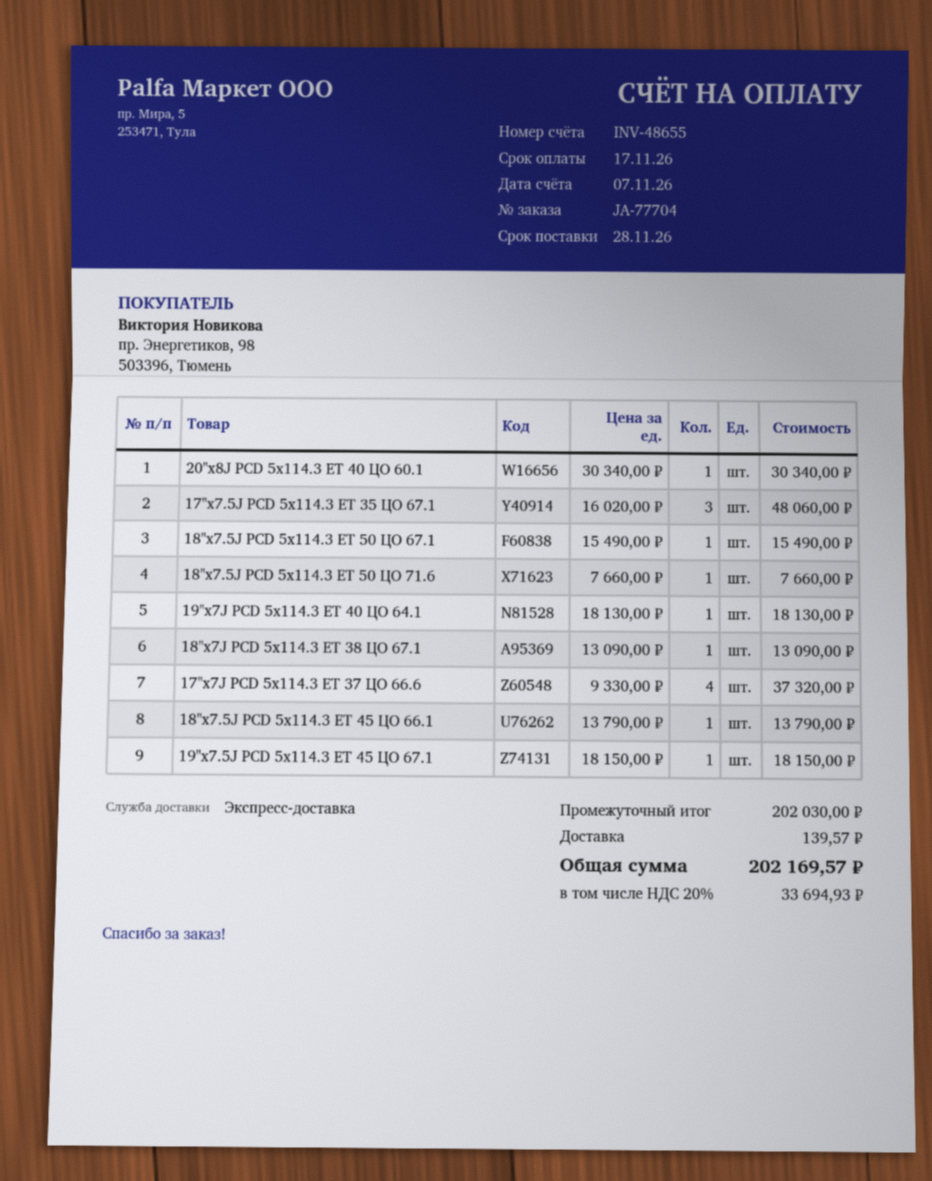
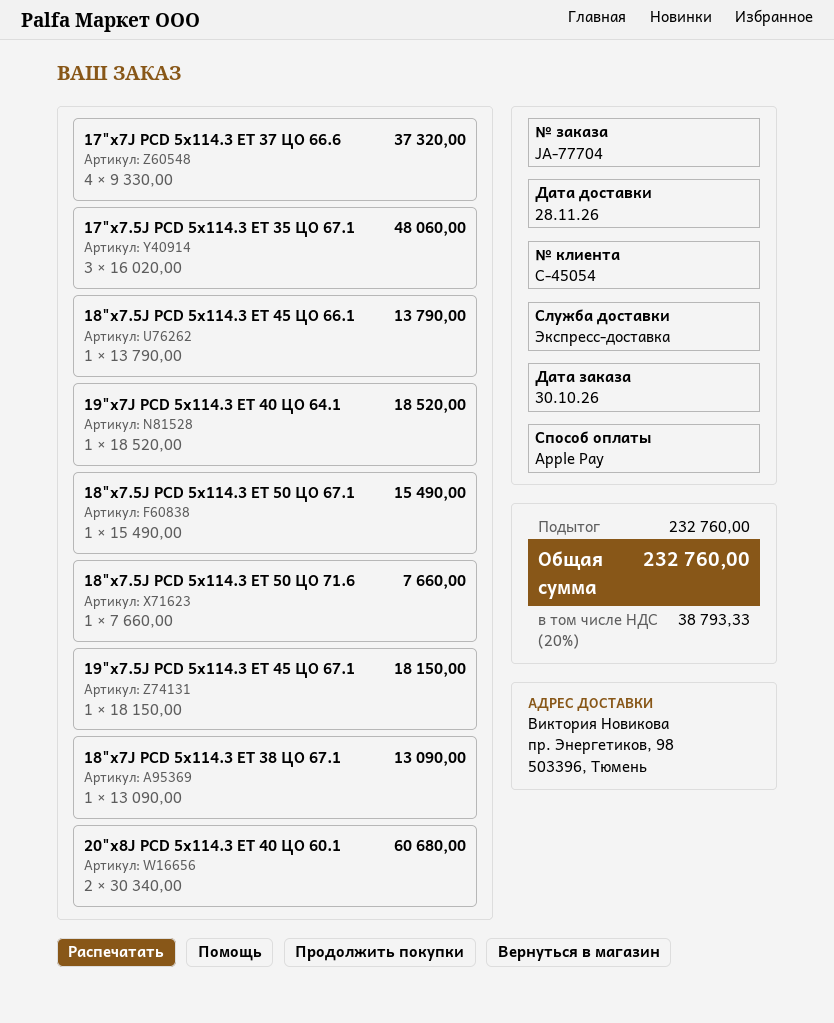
20"x8J PCD 5x114.3 ЕТ 40 ЦО 60.1: 1 x 30340.00 = 30340.00 -> 2 x 30340.00 = 60680.00
19"x7J PCD 5x114.3 ЕТ 40 ЦО 64.1: 1 x 18130.00 = 18130.00 -> 1 x 18520.00 = 18520.00
subtotal: 202030.00 -> 232760.00
shipping: 139.57 -> none
tax: 20% = 33694.93 -> 20% = 38793.33
total: 202169.57 -> 232760.00

